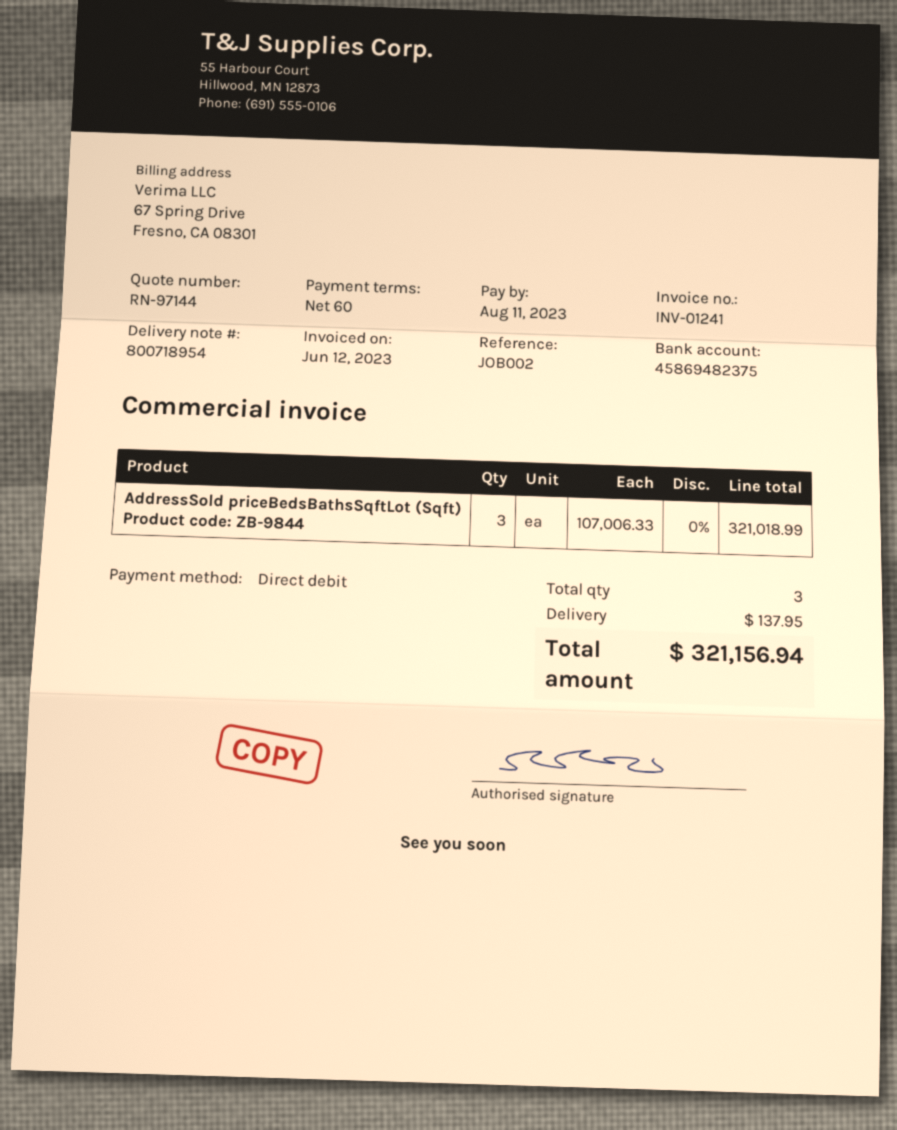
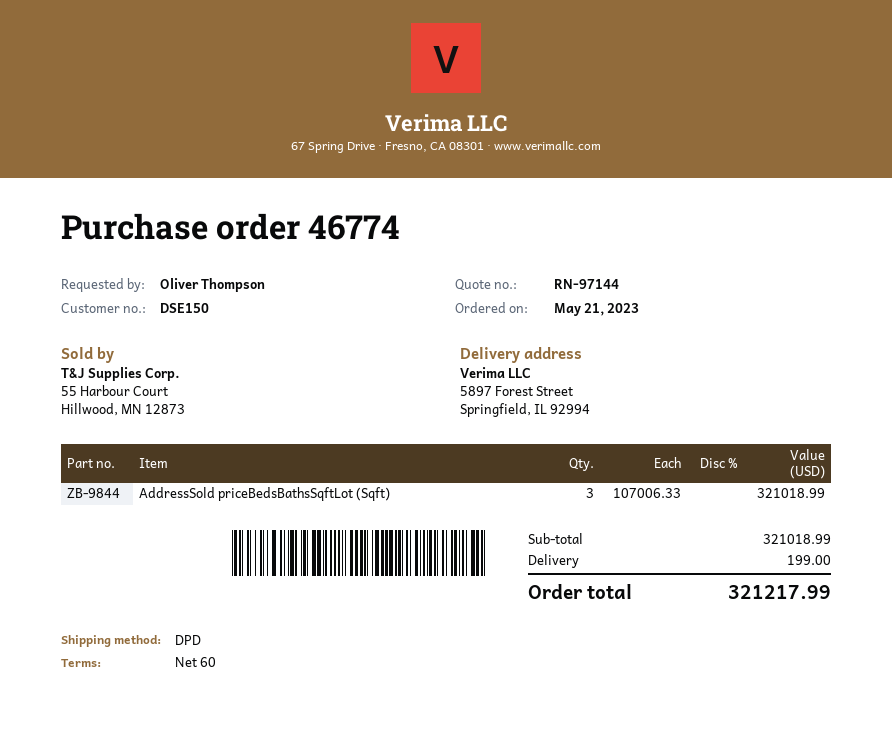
shipping: 137.95 -> 199.00
total: 321156.94 -> 321217.99

